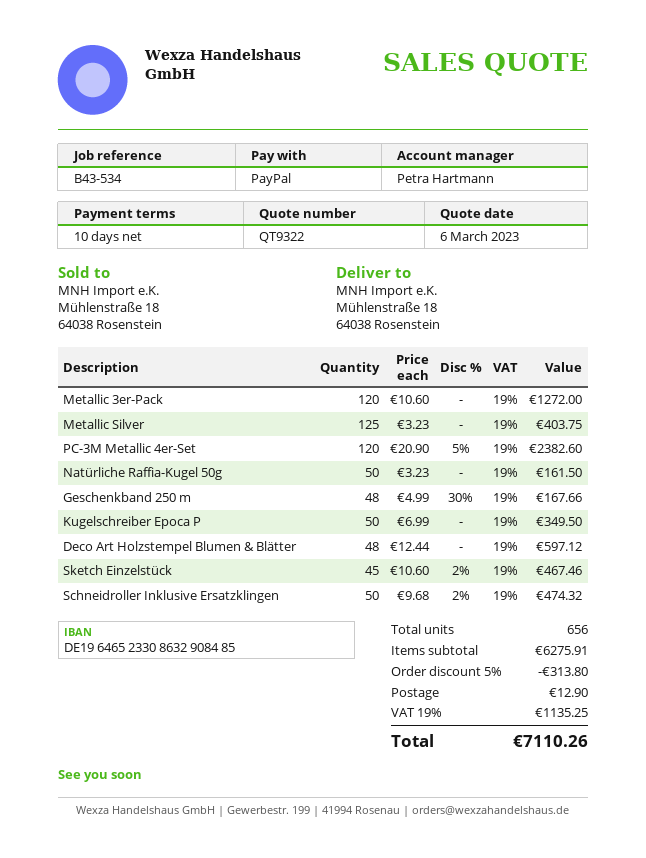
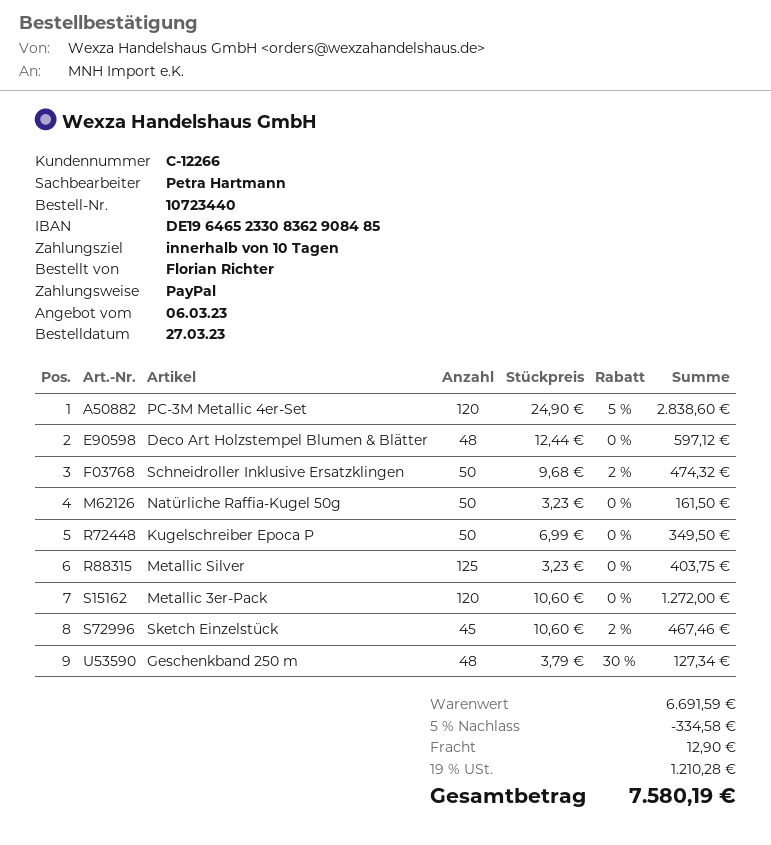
bank account: DE19646523308632908485 -> DE19646523308362908485
PC-3M Metallic 4er-Set: 120 x 20.90 - 5% = 2382.60 -> 120 x 24.90 - 5% = 2838.60
Geschenkband 250 m: 48 x 4.99 - 30% = 167.66 -> 48 x 3.79 - 30% = 127.34
subtotal: 6275.91 -> 6691.59
discount: 5% = 313.80 -> 5% = 334.58
tax: 19% = 1135.25 -> 19% = 1210.28
total: 7110.26 -> 7580.19

